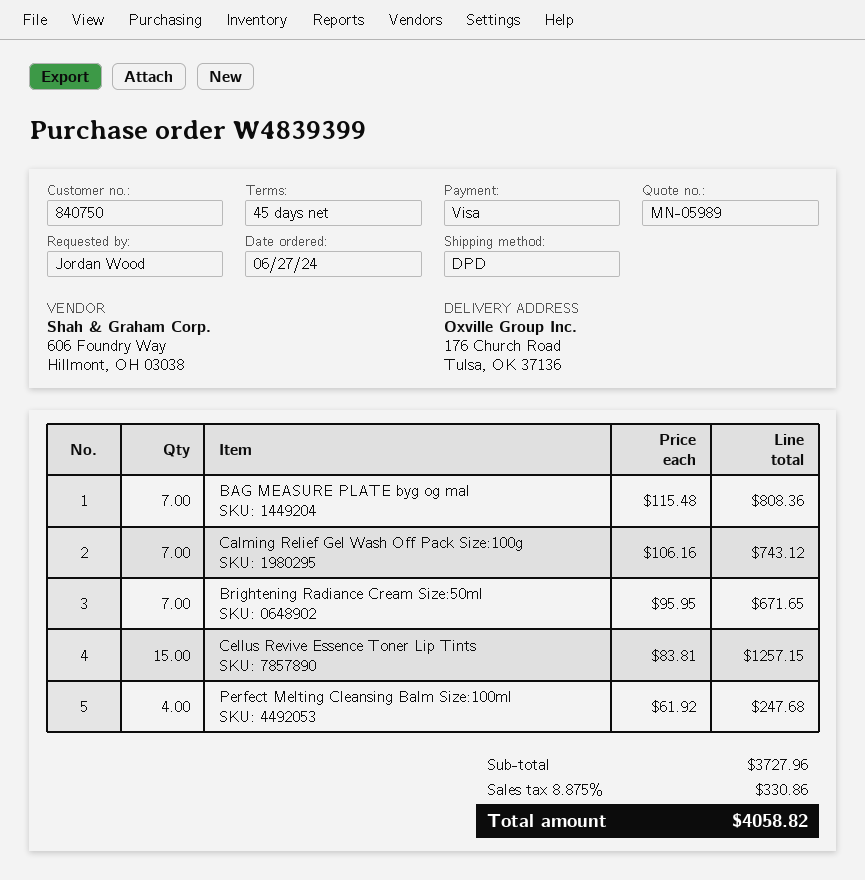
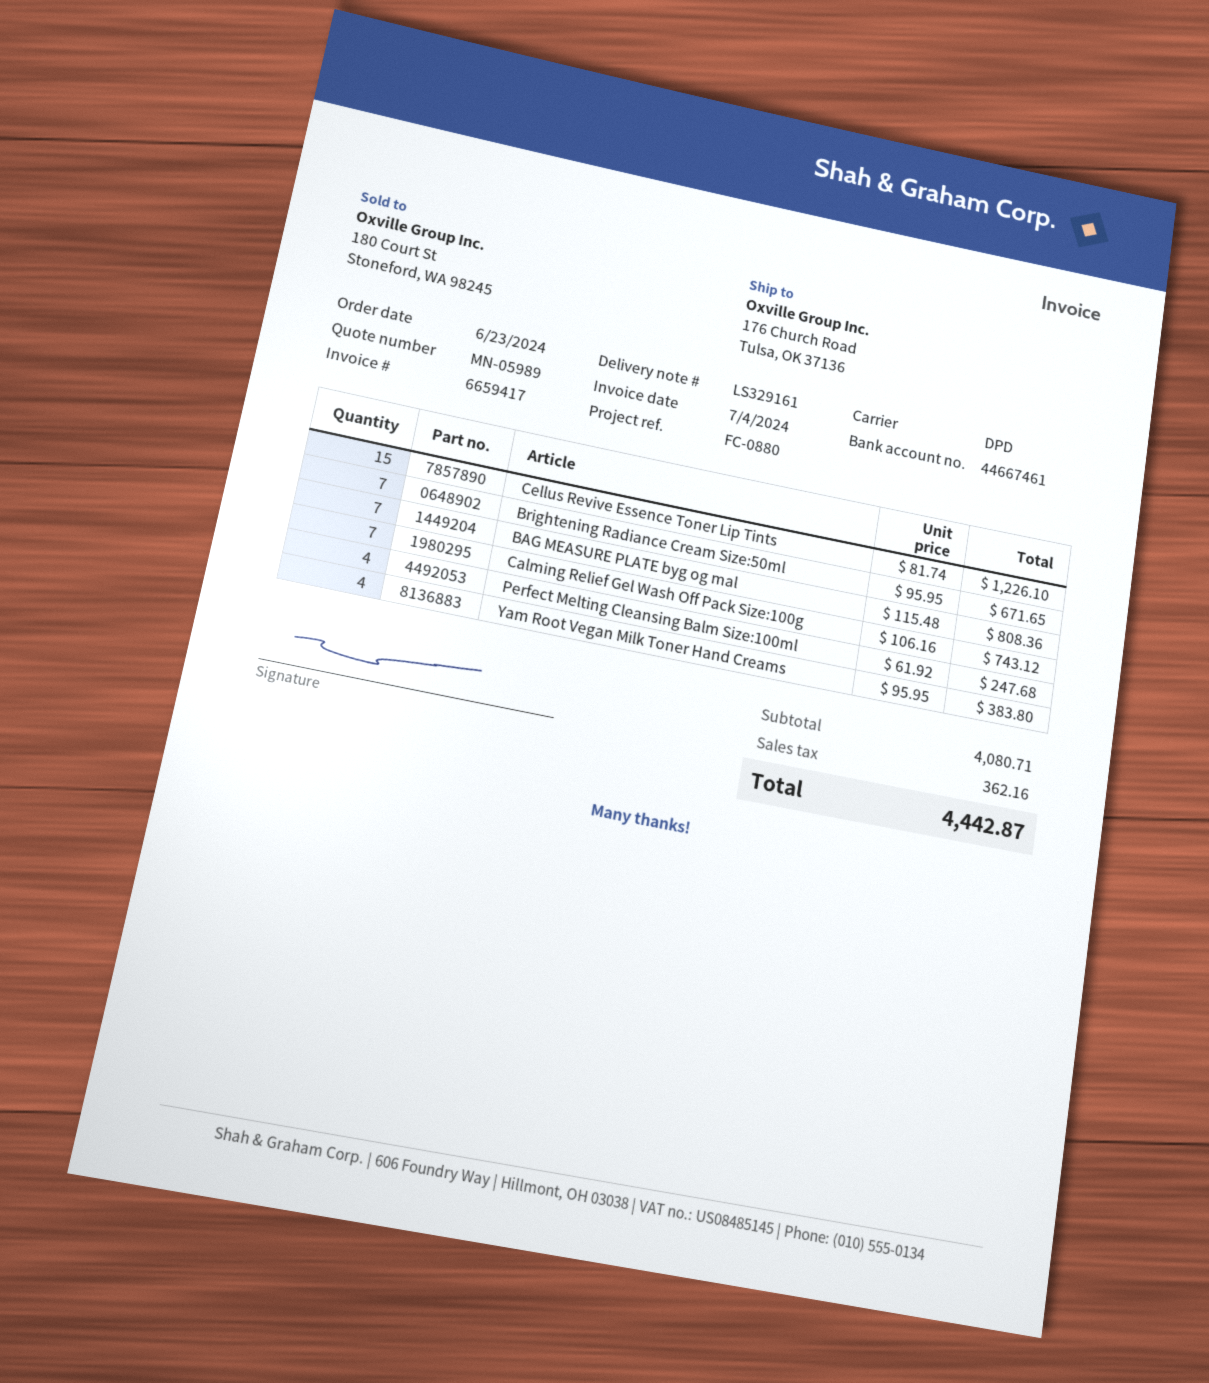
order date: 2024-06-27 -> 2024-06-23
Cellus Revive Essence Toner Lip Tints: 15 x 83.81 = 1257.15 -> 15 x 81.74 = 1226.10
Yam Root Vegan Milk Toner Hand Creams: none -> 4 x 95.95 = 383.80
subtotal: 3727.96 -> 4080.71
tax: 330.86 -> 362.16
total: 4058.82 -> 4442.87

